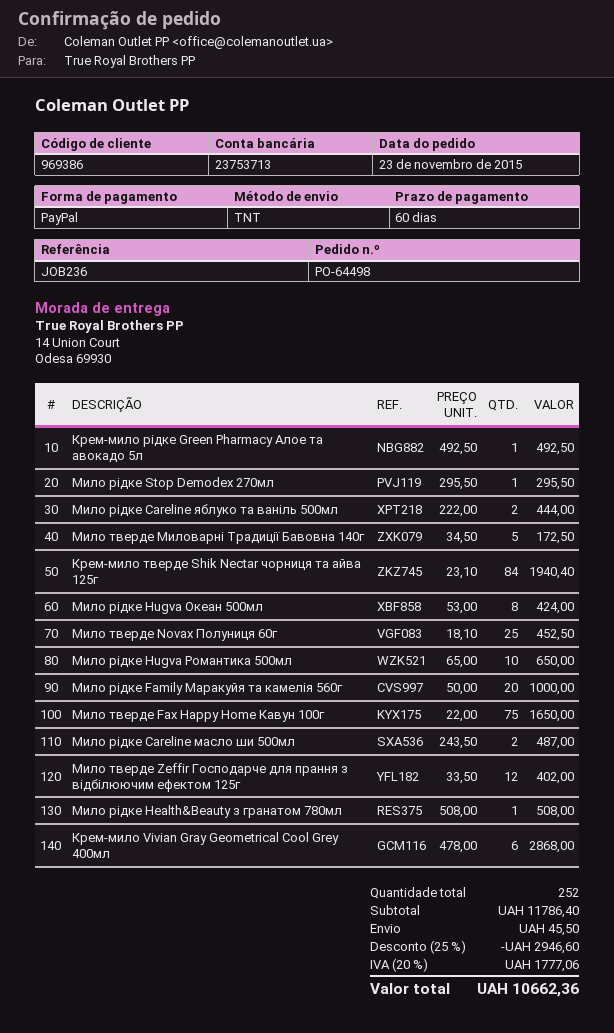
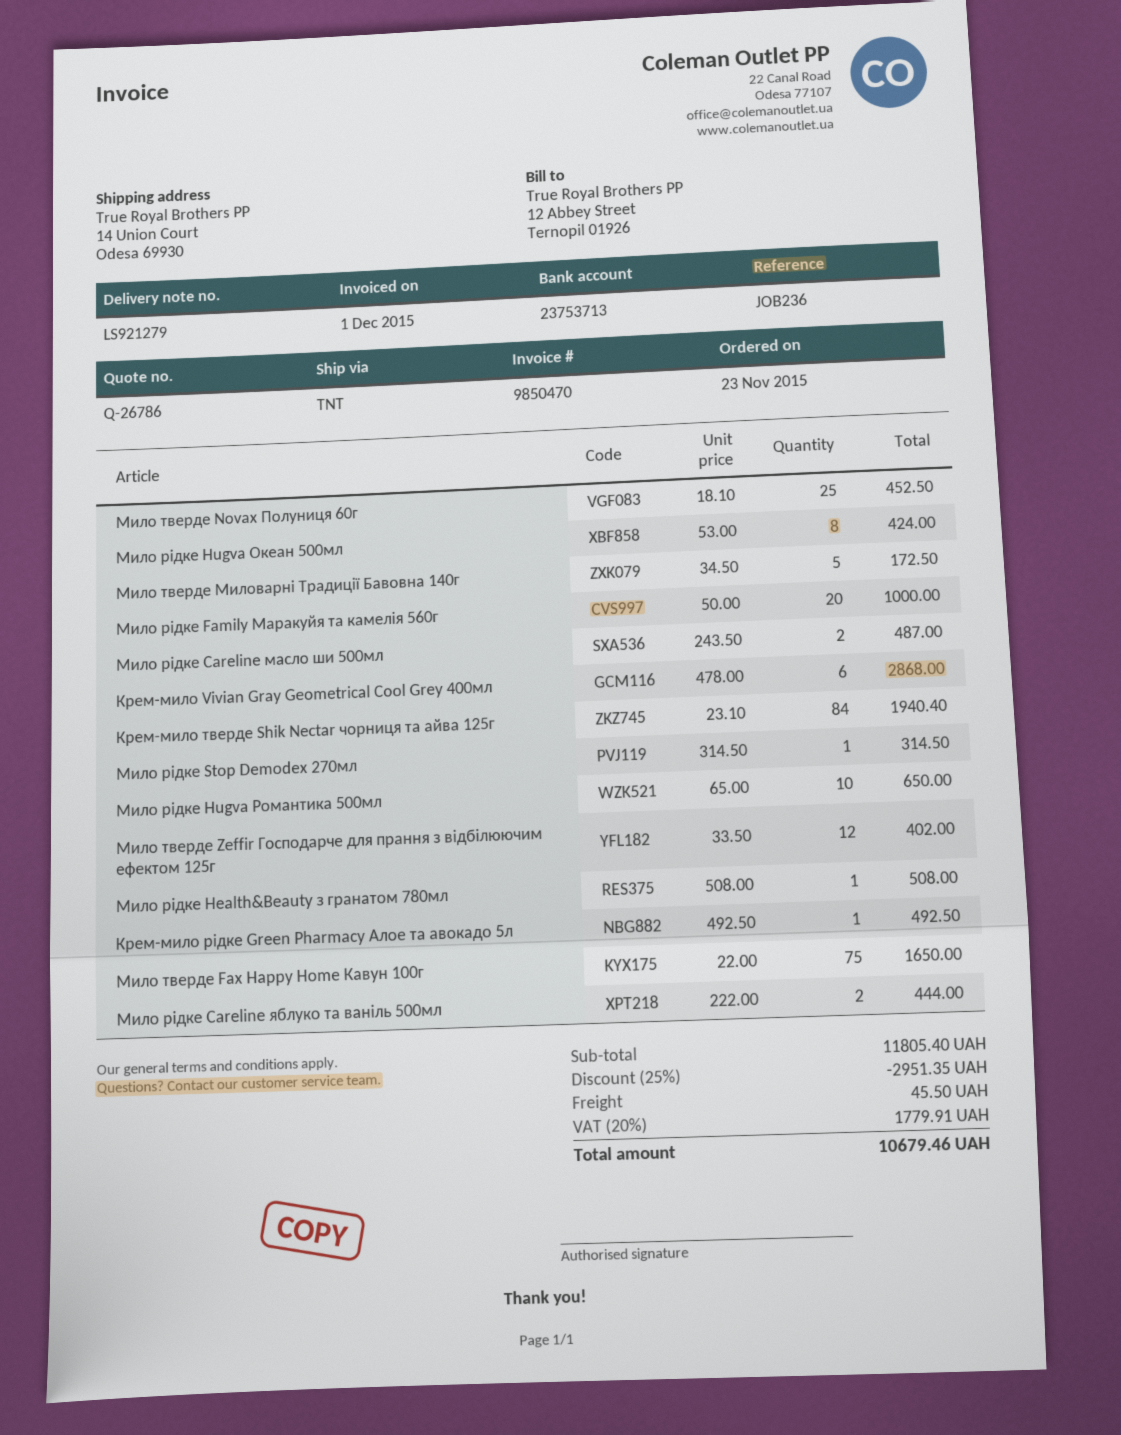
Мило рідке Stop Demodex 270мл: 1 x 295.50 = 295.50 -> 1 x 314.50 = 314.50
subtotal: 11786.40 -> 11805.40
discount: 25% = 2946.60 -> 25% = 2951.35
tax: 20% = 1777.06 -> 20% = 1779.91
total: 10662.36 -> 10679.46

